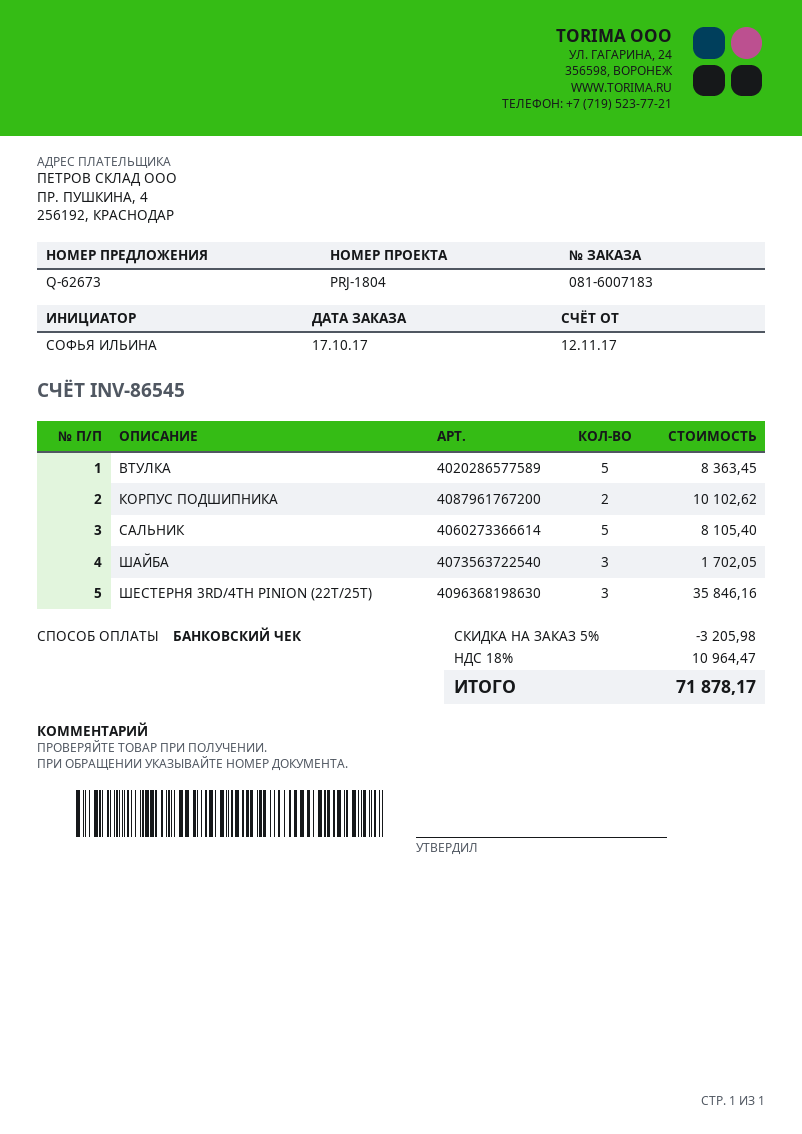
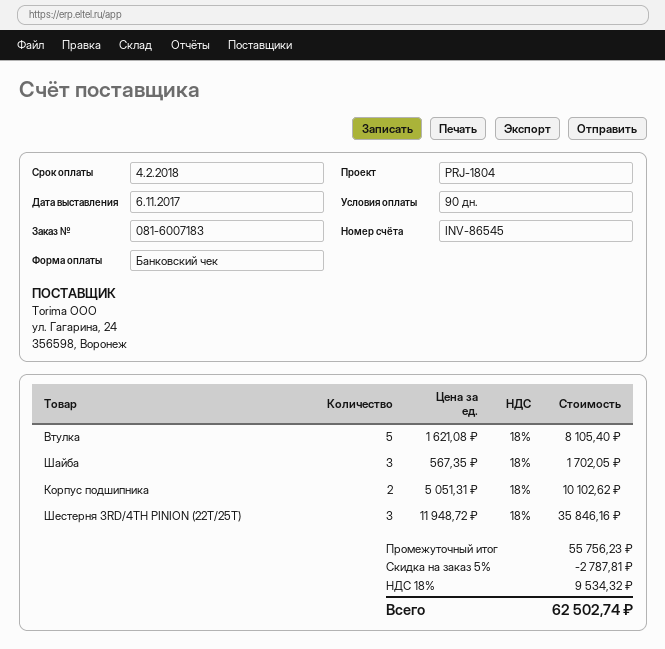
invoice date: 2017-11-12 -> 2017-11-06
ВТУЛКА: 5 for 8363.45 -> 5 for 8105.40
САЛЬНИК: 5 for 8105.40 -> none
discount: 5% = 3205.98 -> 5% = 2787.81
tax: 18% = 10964.47 -> 18% = 9534.32
total: 71878.17 -> 62502.74

